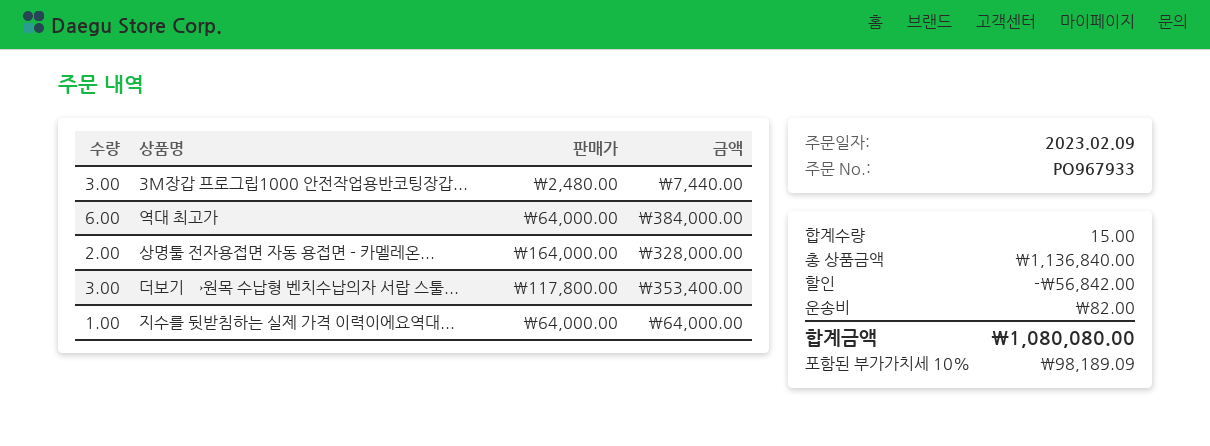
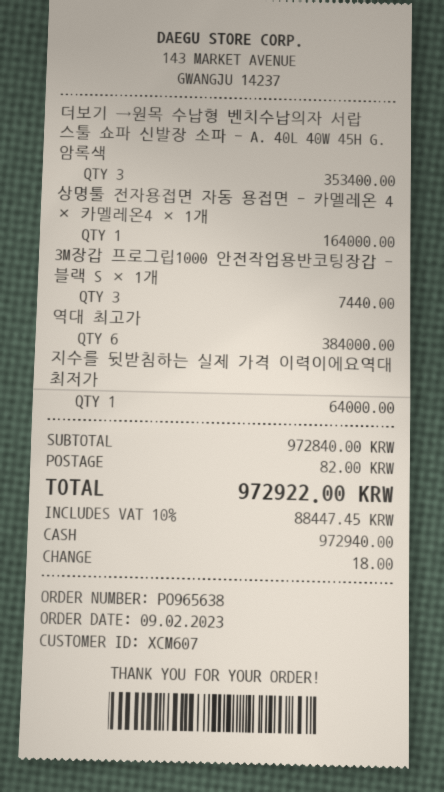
order number: PO967933 -> PO965638
상명툴 전자용접면 자동 용접면 - 카멜레온...: 2 for 328000.00 -> 1 for 164000.00
subtotal: 1136840.00 -> 972840.00
discount: 56842.00 -> none
tax: 10% = 98189.09 -> 10% = 88447.45
total: 1080080.00 -> 972922.00

